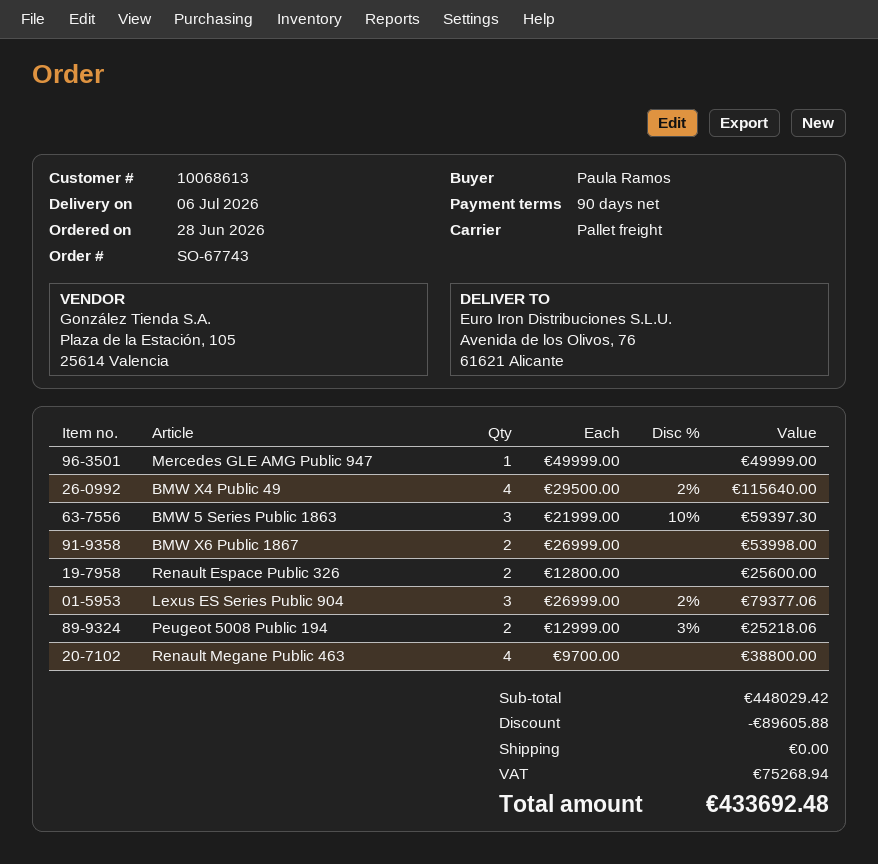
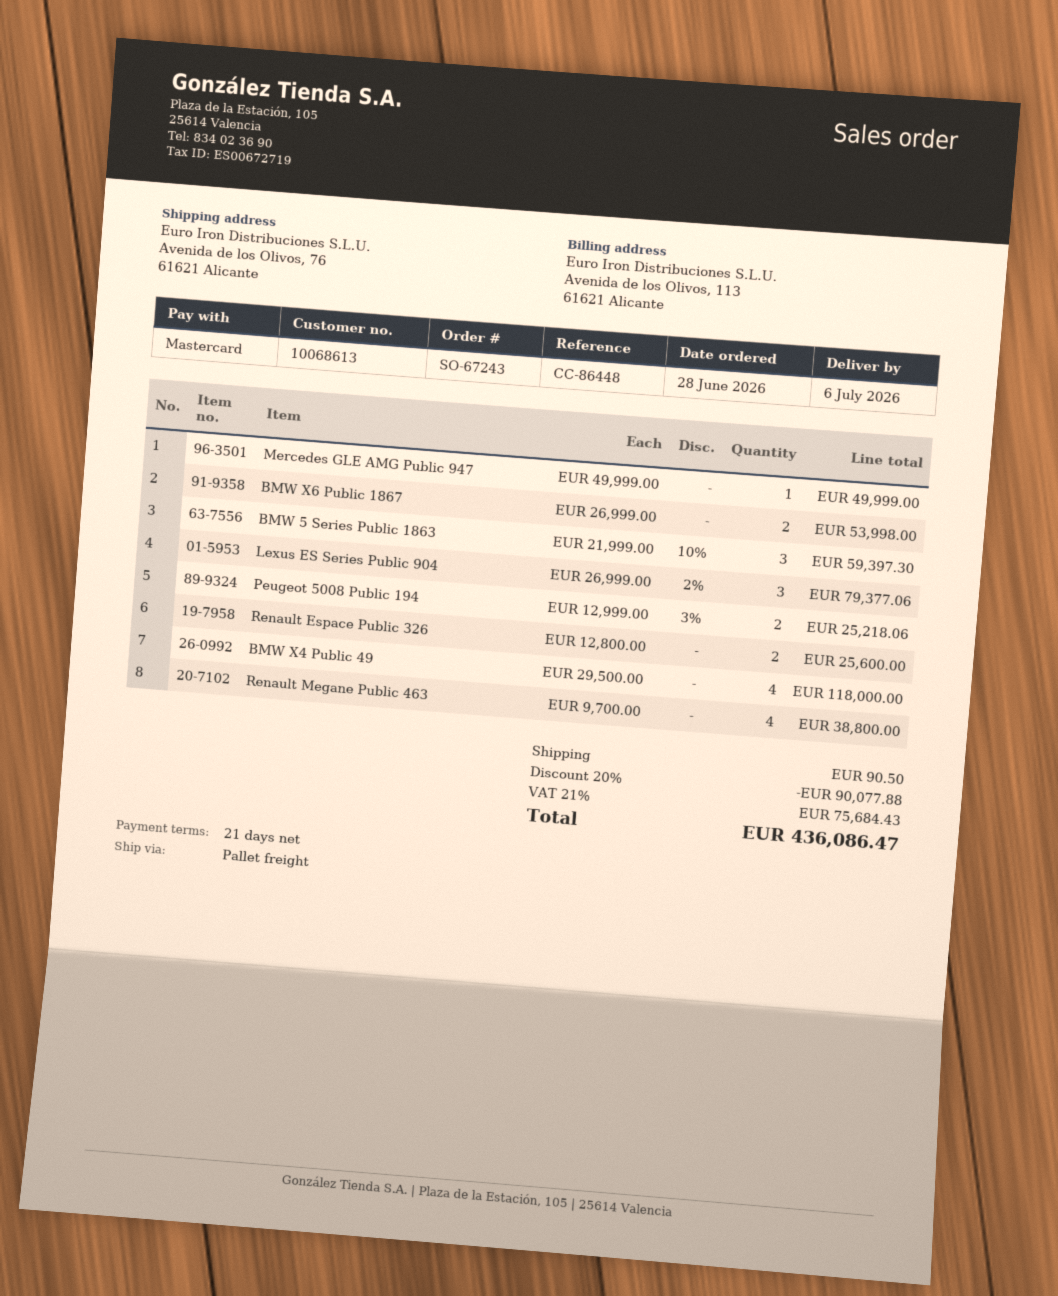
order number: SO-67743 -> SO-67243
payment terms: 90 days -> 21 days
BMW X4 Public 49: 4 x 29500.00 - 2% = 115640.00 -> 4 x 29500.00 = 118000.00
discount: 89605.88 -> 90077.88
shipping: 0.00 -> 90.50
tax: 75268.94 -> 75684.43
total: 433692.48 -> 436086.47

